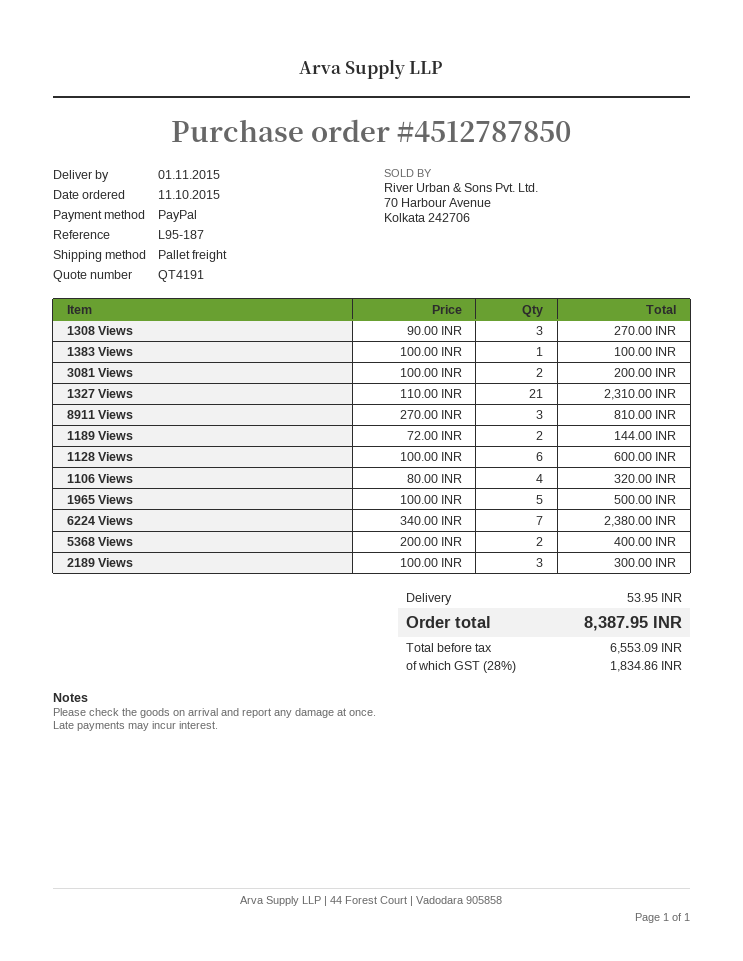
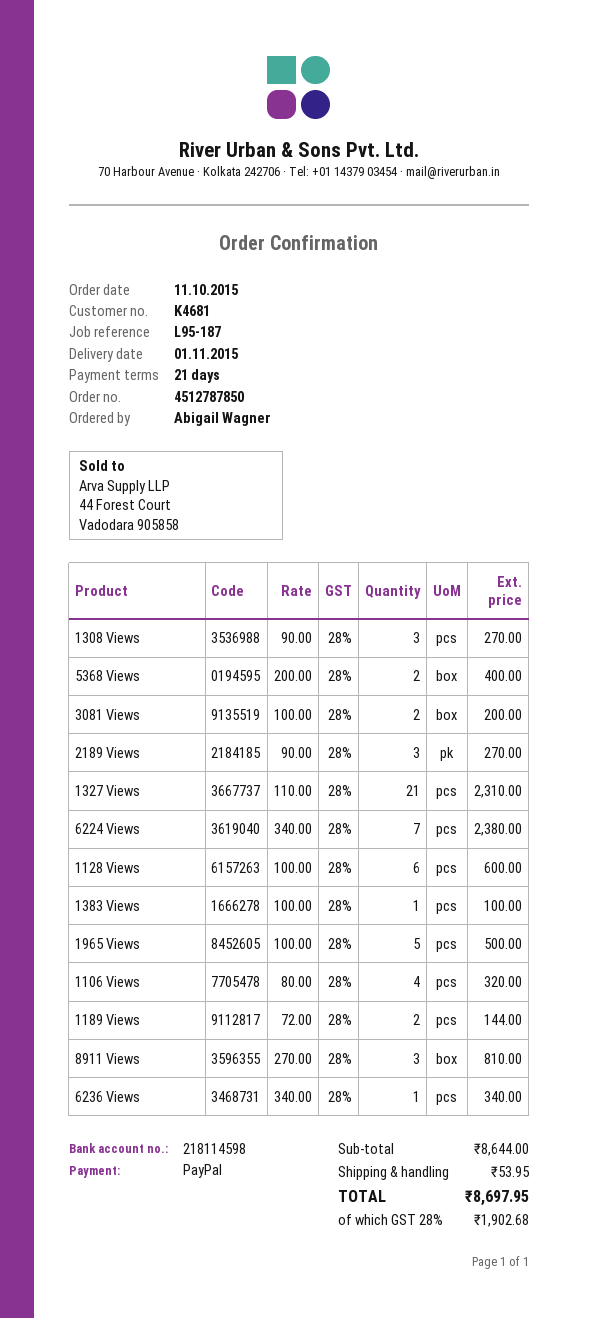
2189 Views: 3 x 100.00 = 300.00 -> 3 x 90.00 = 270.00
6236 Views: none -> 1 x 340.00 = 340.00
tax: 28% = 1834.86 -> 28% = 1902.68
total: 8387.95 -> 8697.95

